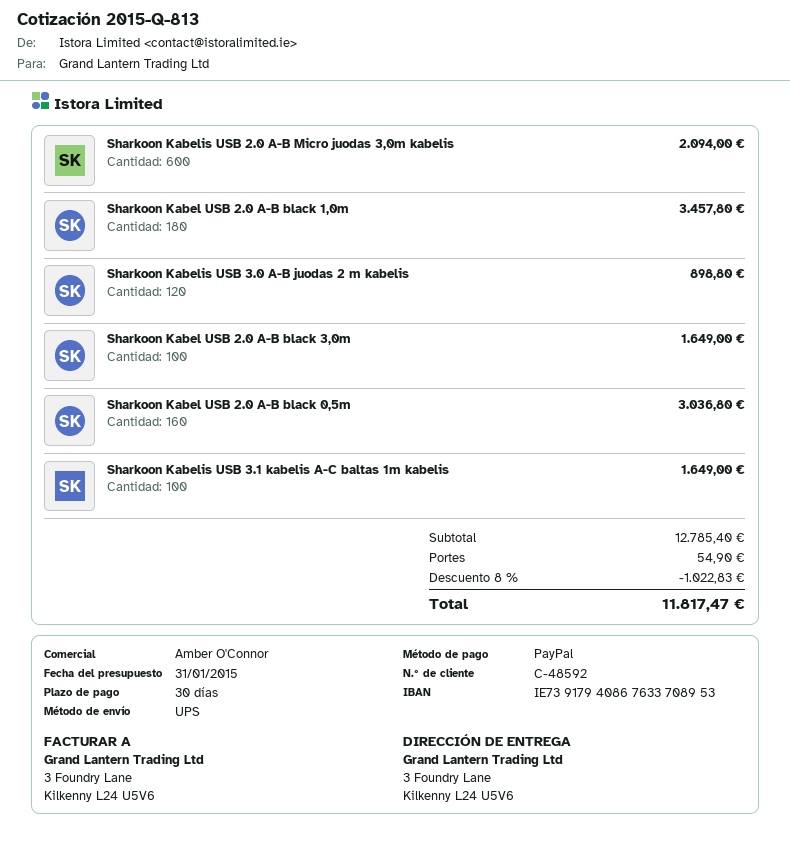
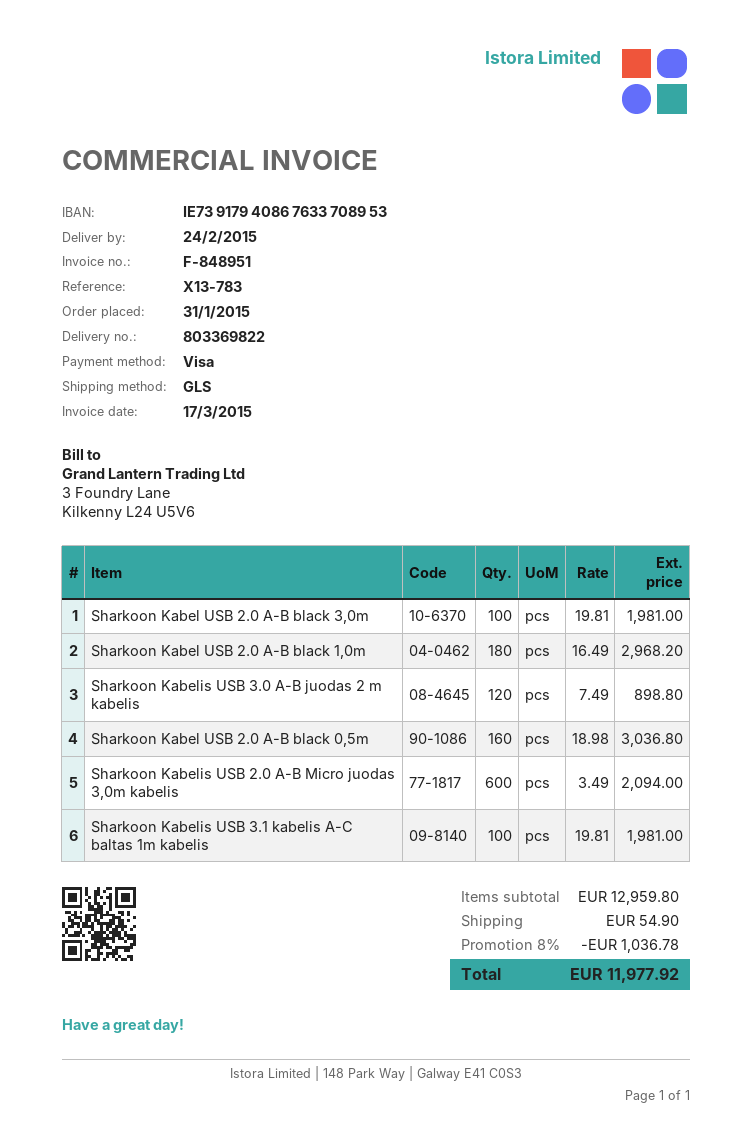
payment method: PayPal -> Visa
shipping method: UPS -> GLS
Sharkoon Kabel USB 2.0 A-B black 1,0m: 180 for 3457.80 -> 180 for 2968.20
Sharkoon Kabel USB 2.0 A-B black 3,0m: 100 for 1649.00 -> 100 for 1981.00
Sharkoon Kabelis USB 3.1 kabelis A-C baltas 1m kabelis: 100 for 1649.00 -> 100 for 1981.00
subtotal: 12785.40 -> 12959.80
discount: 8% = 1022.83 -> 8% = 1036.78
total: 11817.47 -> 11977.92

